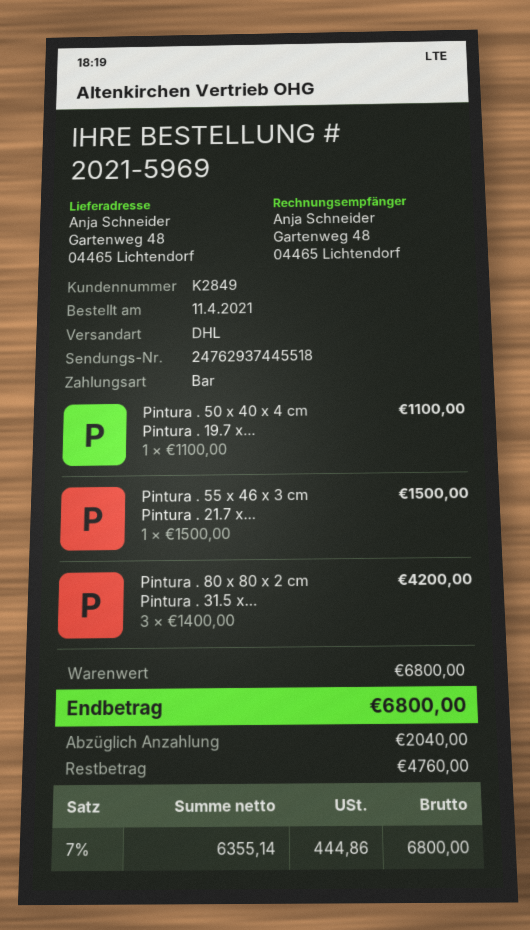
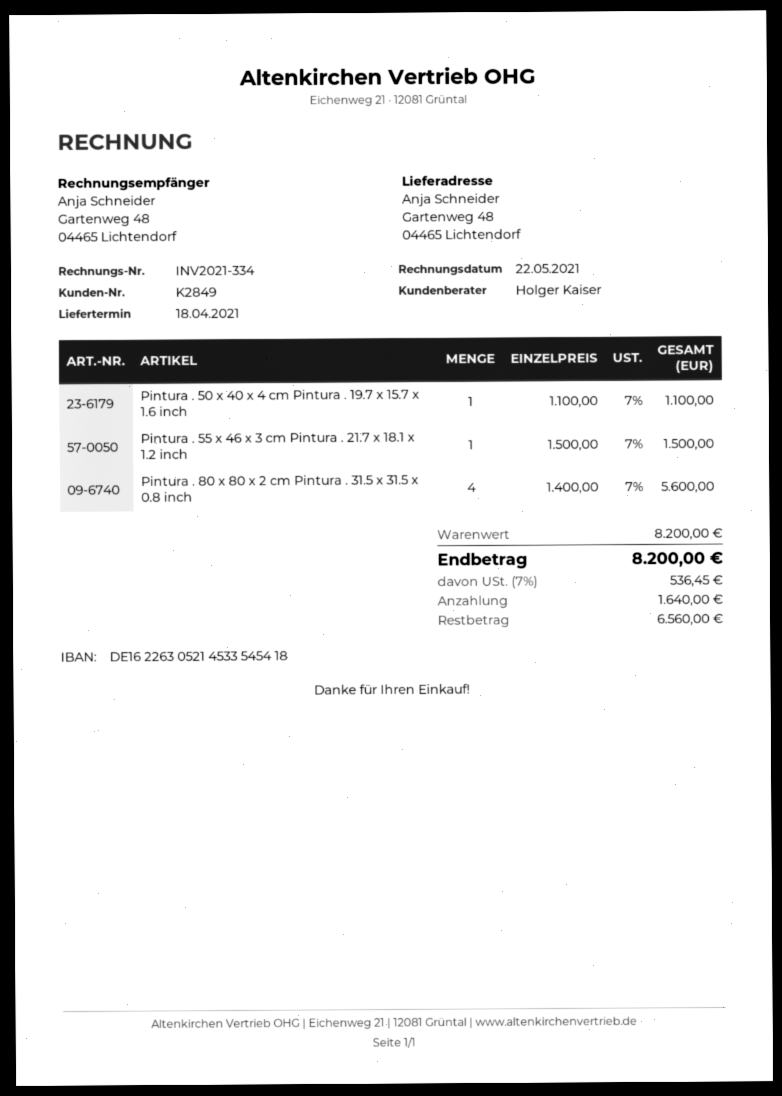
Pintura . 80 x 80 x 2 cm Pintura . 31.5 x...: 3 x 1400.00 = 4200.00 -> 4 x 1400.00 = 5600.00
subtotal: 6800.00 -> 8200.00
tax: 7% = 444.86 -> 7% = 536.45
total: 6800.00 -> 8200.00
deposit: 2040.00 -> 1640.00
balance: 4760.00 -> 6560.00

